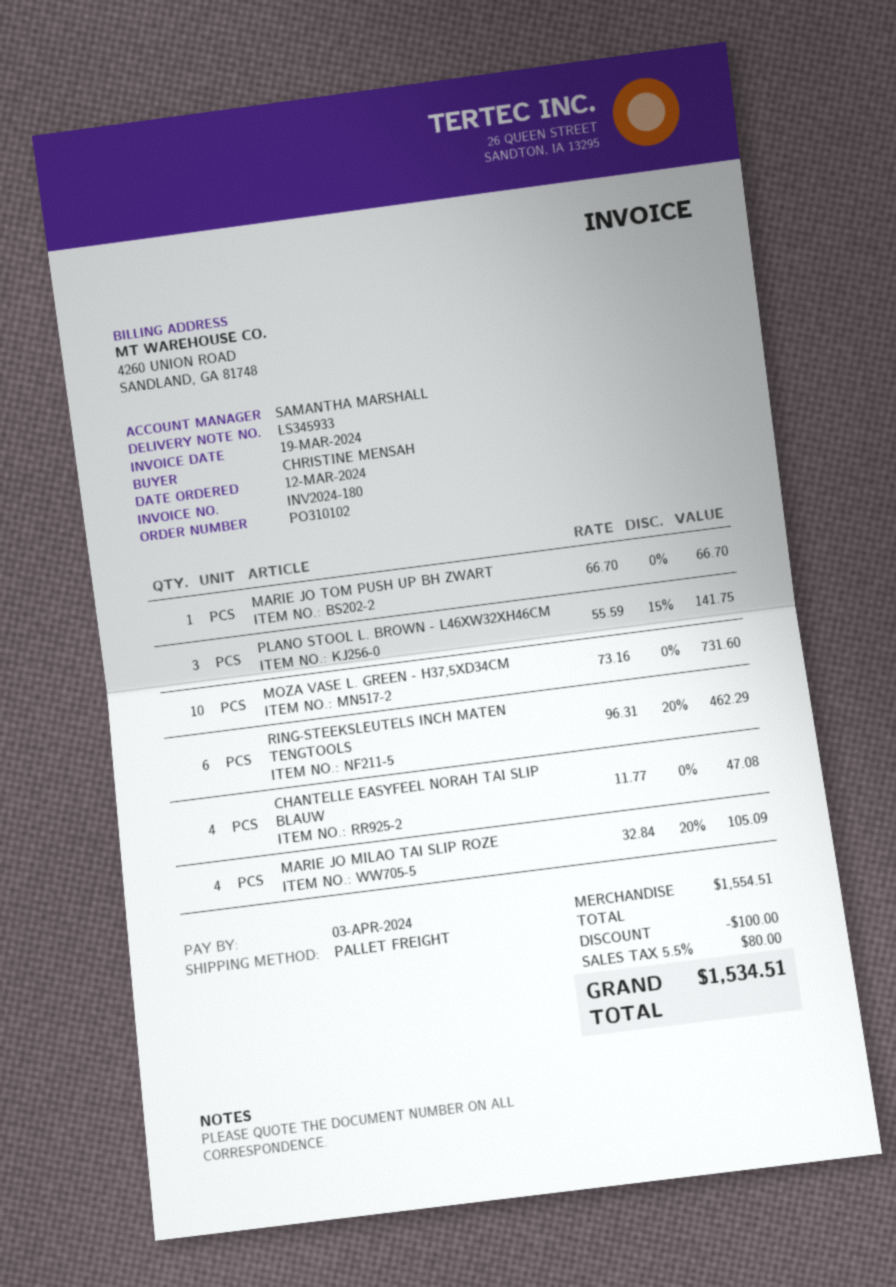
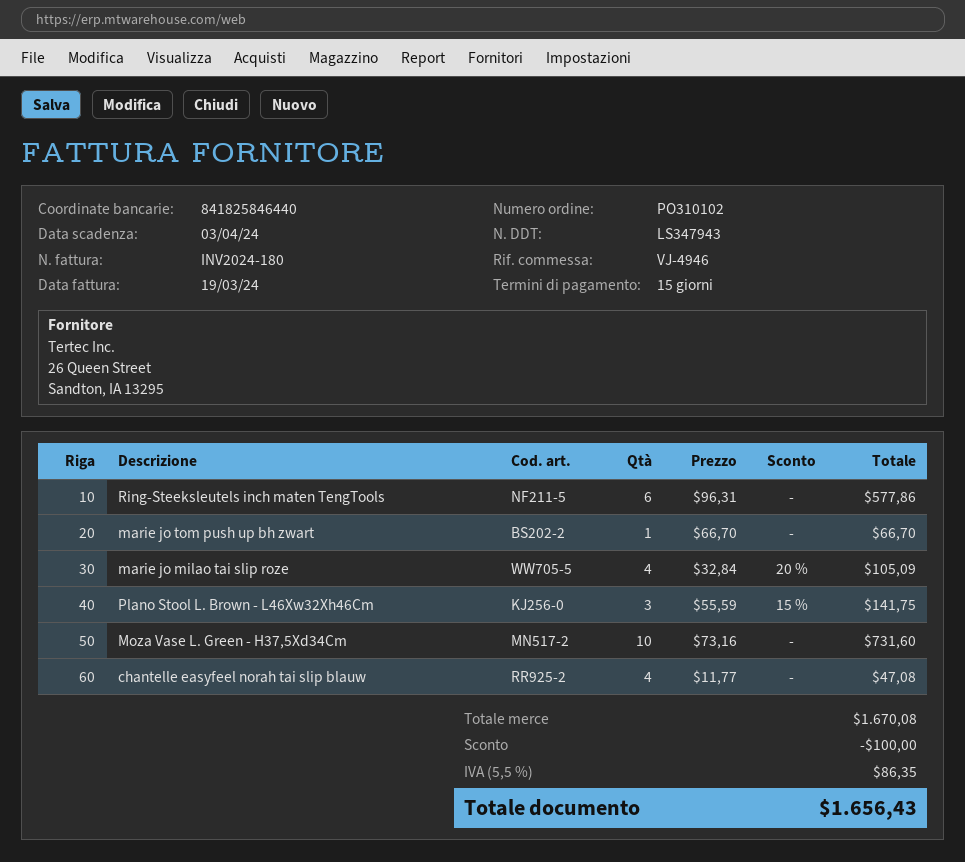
delivery note number: LS345933 -> LS347943
RING-STEEKSLEUTELS INCH MATEN TENGTOOLS: 6 x 96.31 - 20% = 462.29 -> 6 x 96.31 = 577.86
subtotal: 1554.51 -> 1670.08
tax: 5.5% = 80.00 -> 5.5% = 86.35
total: 1534.51 -> 1656.43

